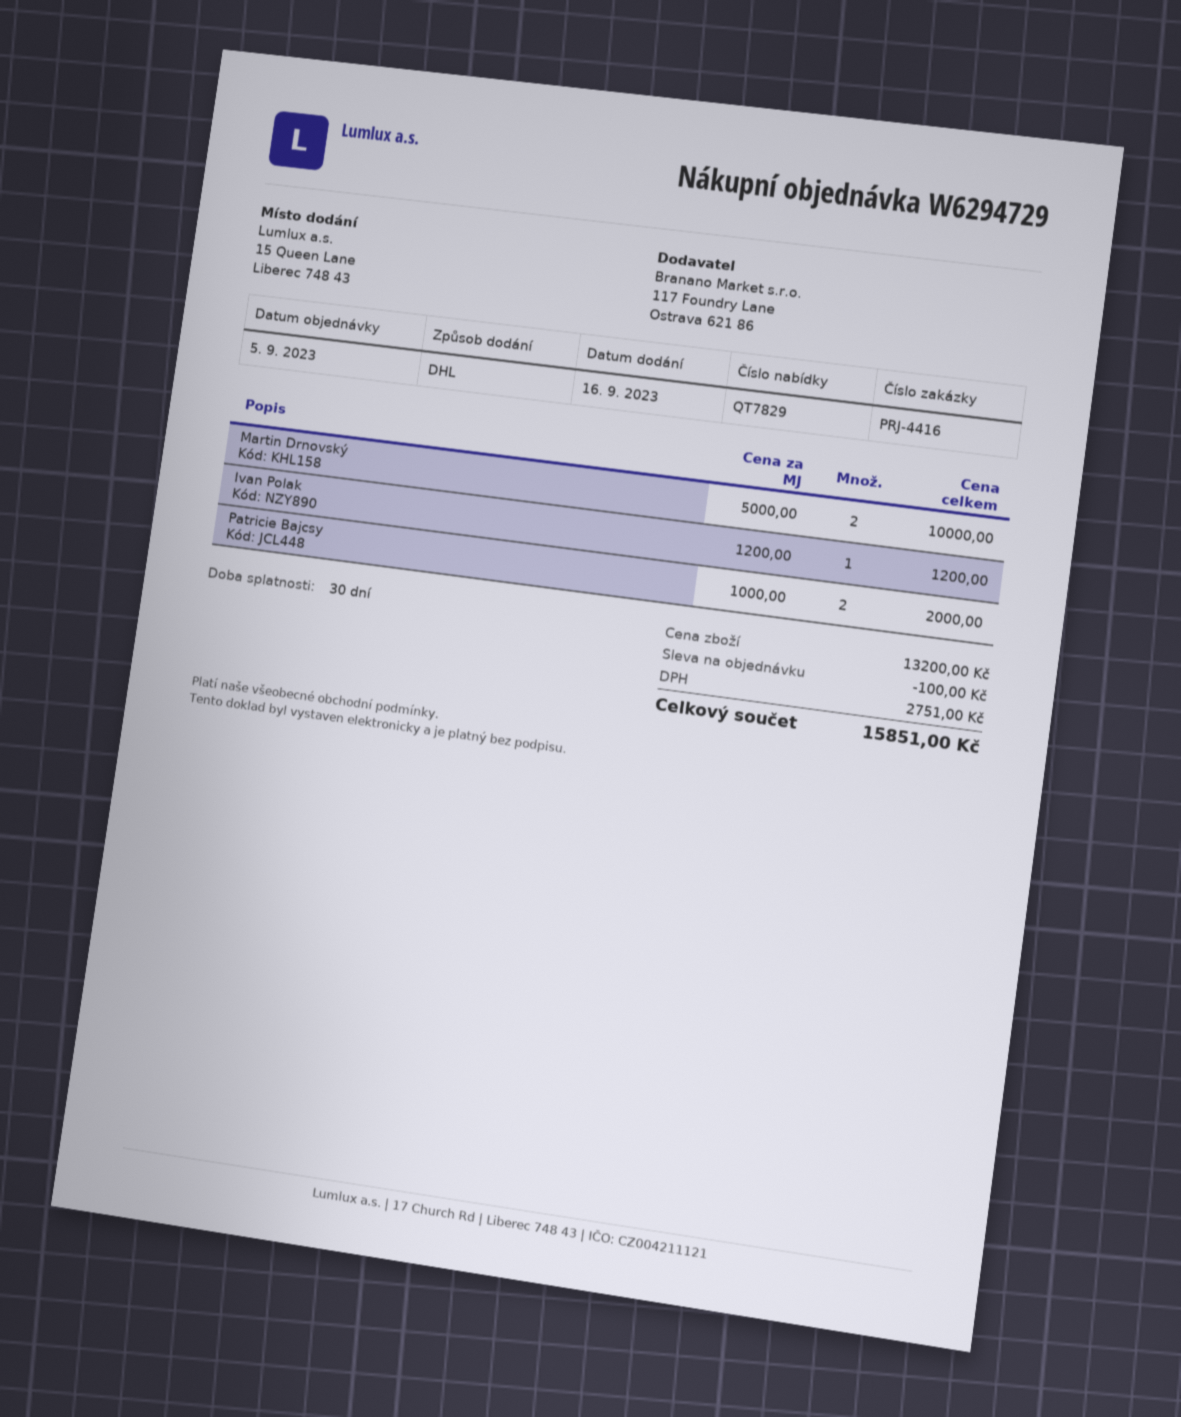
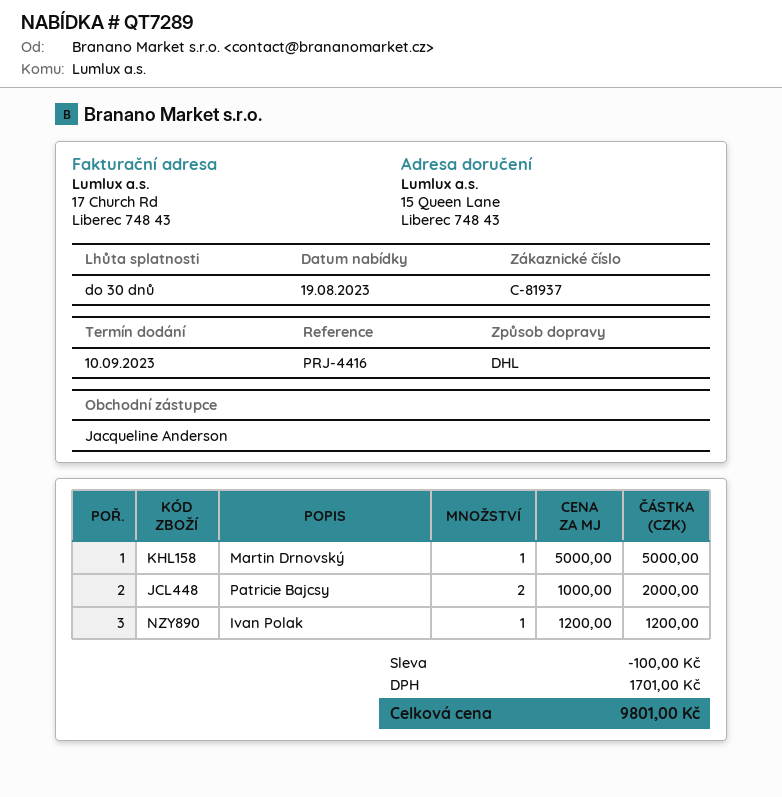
quote number: QT7829 -> QT7289
delivery date: 2023-09-16 -> 2023-09-10
Martin Drnovský: 2 x 5000.00 = 10000.00 -> 1 x 5000.00 = 5000.00
tax: 2751.00 -> 1701.00
total: 15851.00 -> 9801.00

